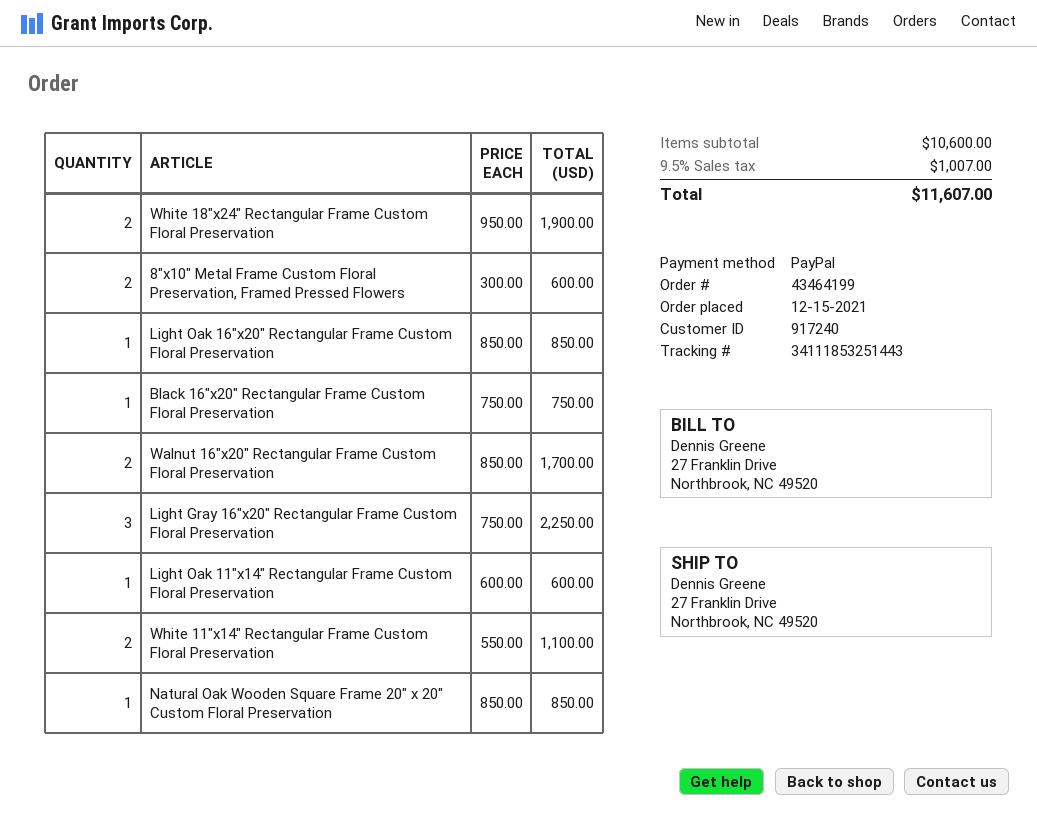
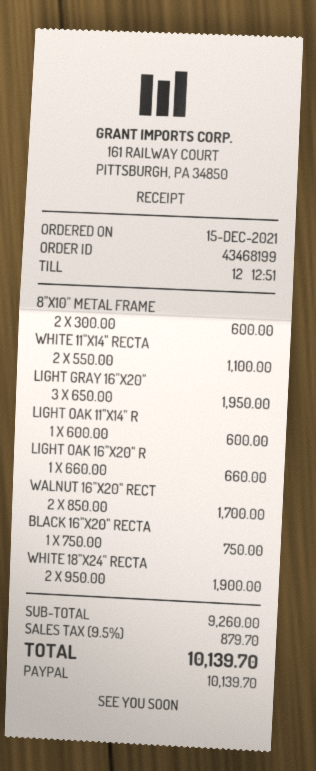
order number: 43464199 -> 43468199
Light Oak 16"x20" Rectangular Frame Custom Floral Preservation: 1 x 850.00 = 850.00 -> 1 x 660.00 = 660.00
Light Gray 16"x20" Rectangular Frame Custom Floral Preservation: 3 x 750.00 = 2250.00 -> 3 x 650.00 = 1950.00
Natural Oak Wooden Square Frame 20" x 20" Custom Floral Preservation: 1 x 850.00 = 850.00 -> none
subtotal: 10600.00 -> 9260.00
tax: 9.5% = 1007.00 -> 9.5% = 879.70
total: 11607.00 -> 10139.70

